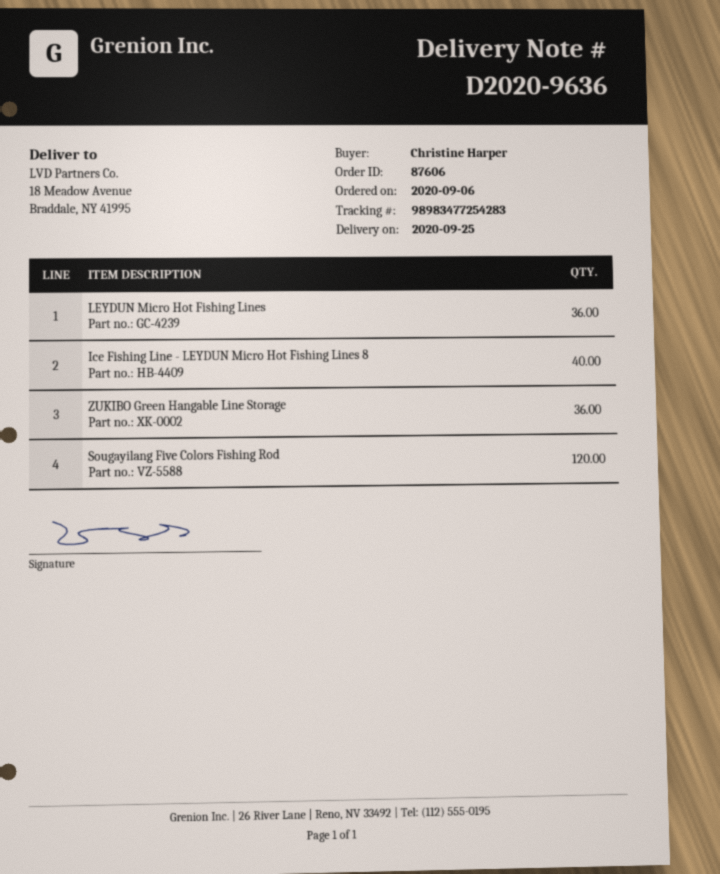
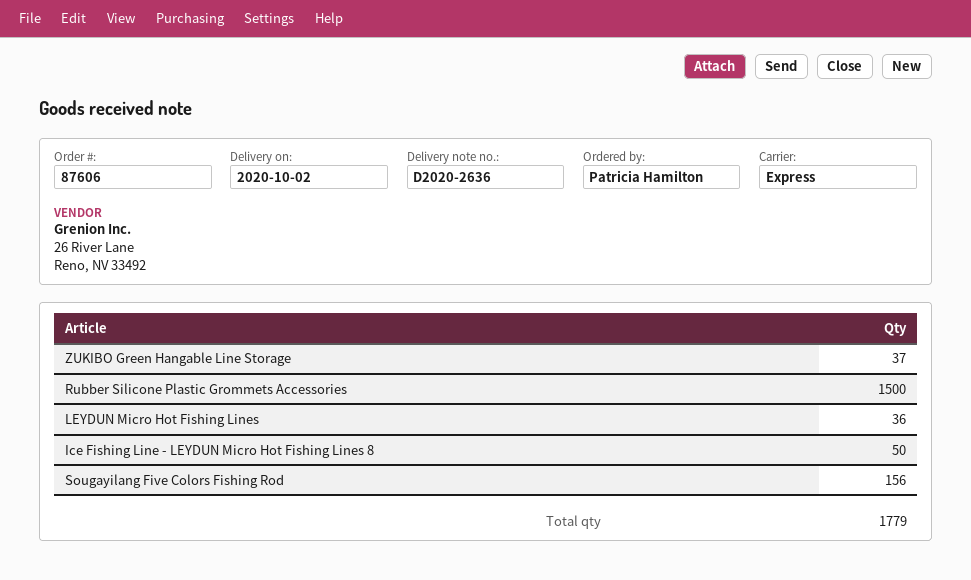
delivery note number: D2020-9636 -> D2020-2636
delivery date: 2020-09-25 -> 2020-10-02
ordered by: Christine Harper -> Patricia Hamilton
Ice Fishing Line - LEYDUN Micro Hot Fishing Lines 8: 40 -> 50
ZUKIBO Green Hangable Line Storage: 36 -> 37
Sougayilang Five Colors Fishing Rod: 120 -> 156
Rubber Silicone Plastic Grommets Accessories: none -> 1500

